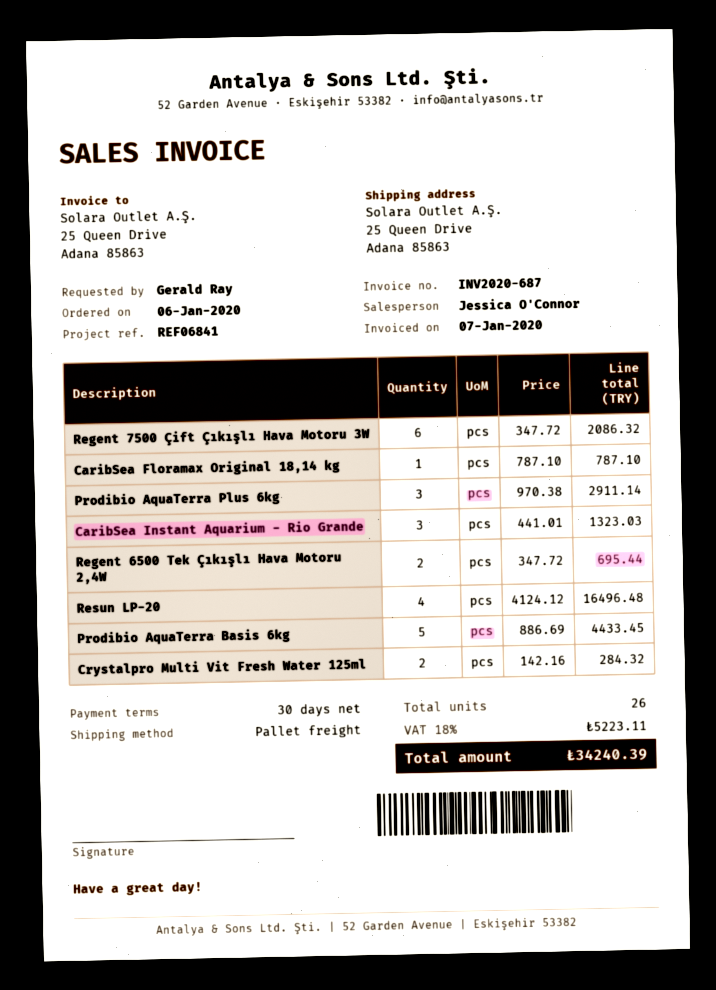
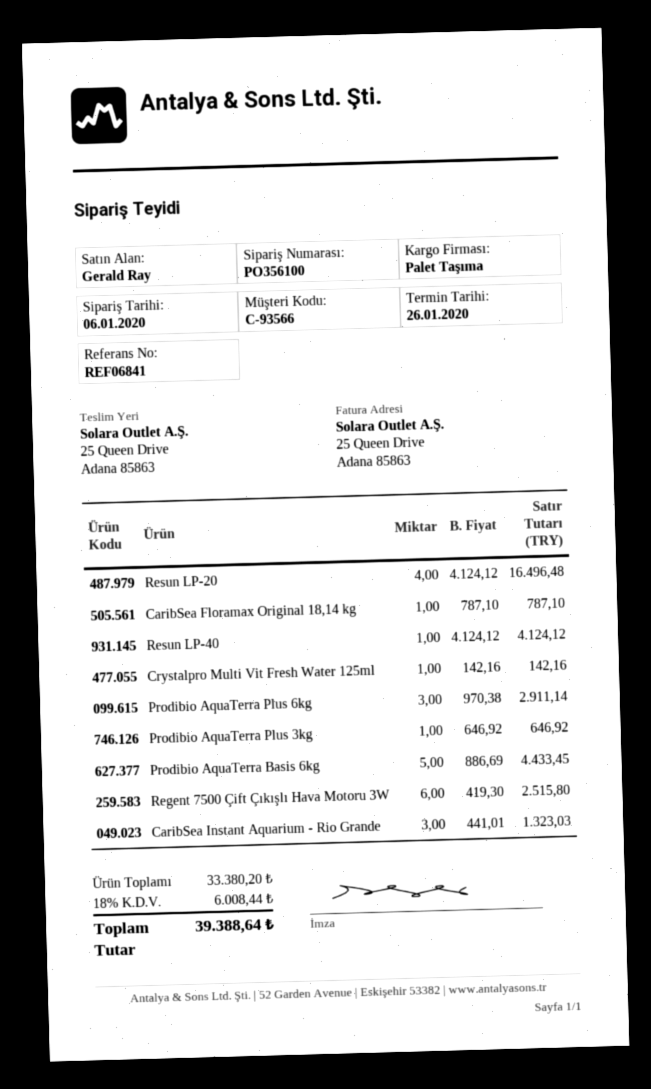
Regent 7500 Çift Çıkışlı Hava Motoru 3W: 6 x 347.72 = 2086.32 -> 6 x 419.30 = 2515.80
Regent 6500 Tek Çıkışlı Hava Motoru 2,4W: 2 x 347.72 = 695.44 -> none
Crystalpro Multi Vit Fresh Water 125ml: 2 x 142.16 = 284.32 -> 1 x 142.16 = 142.16
Resun LP-40: none -> 1 x 4124.12 = 4124.12
Prodibio AquaTerra Plus 3kg: none -> 1 x 646.92 = 646.92
tax: 18% = 5223.11 -> 18% = 6008.44
total: 34240.39 -> 39388.64

